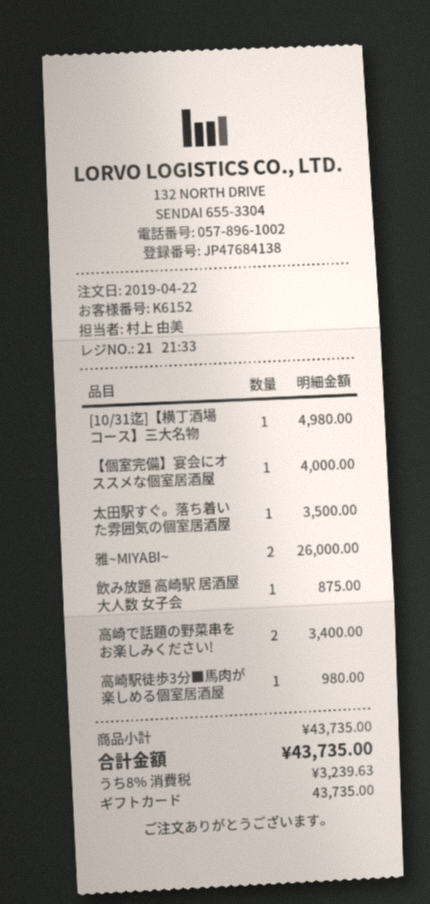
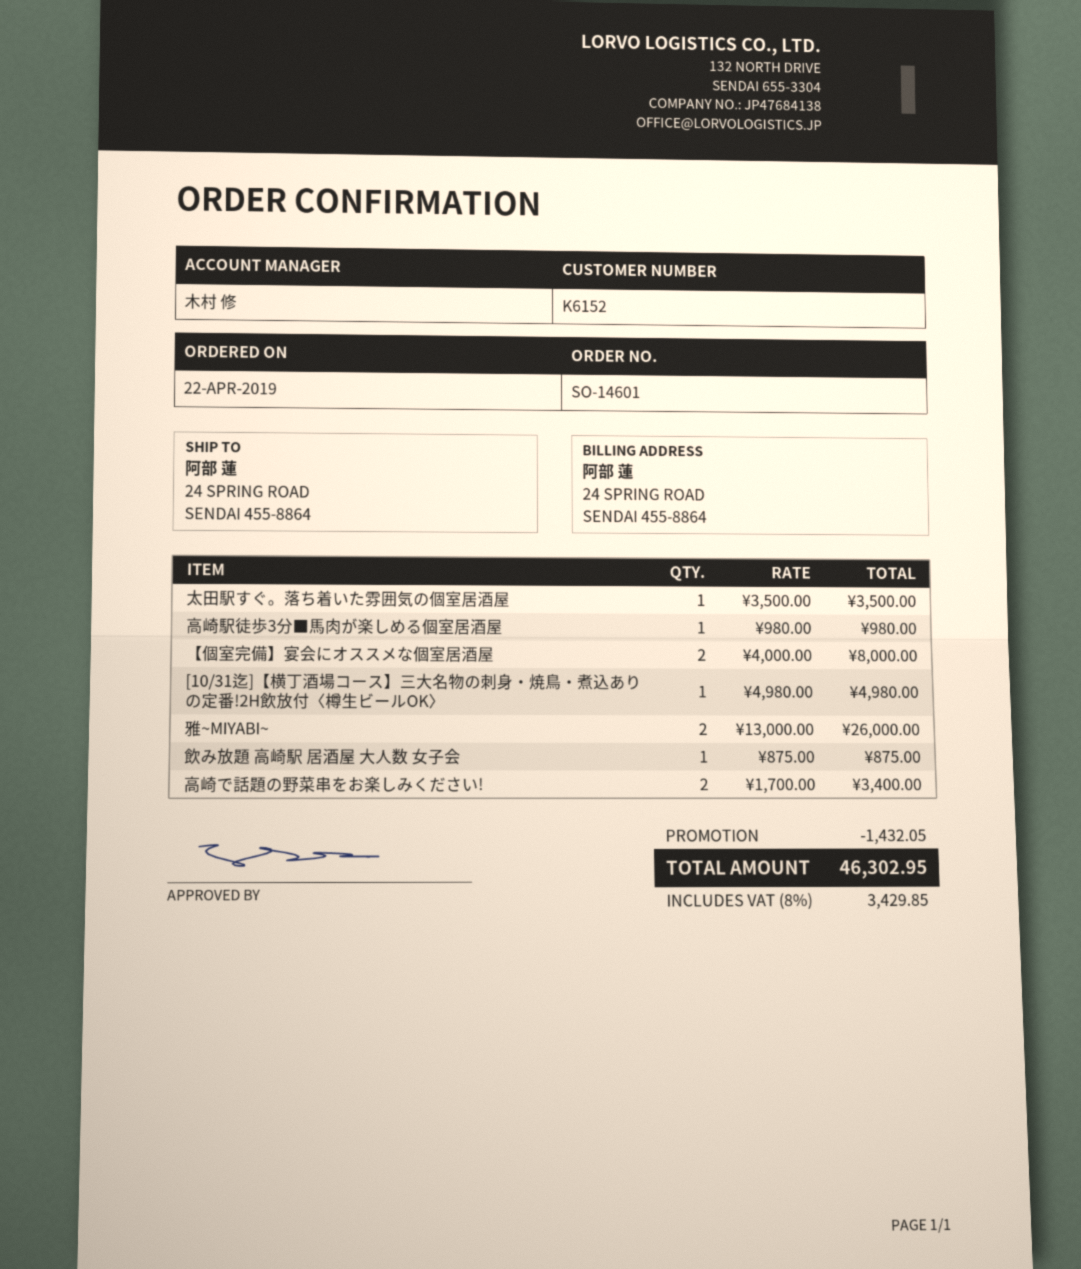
sales rep: 村上 由美 -> 木村 修
【個室完備】宴会にオススメな個室居酒屋: 1 for 4000.00 -> 2 for 8000.00
discount: none -> 1432.05
tax: 8% = 3239.63 -> 8% = 3429.85
total: 43735.00 -> 46302.95

